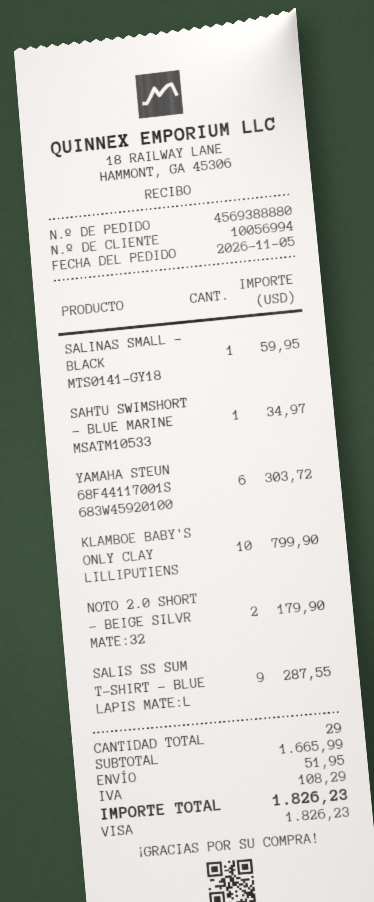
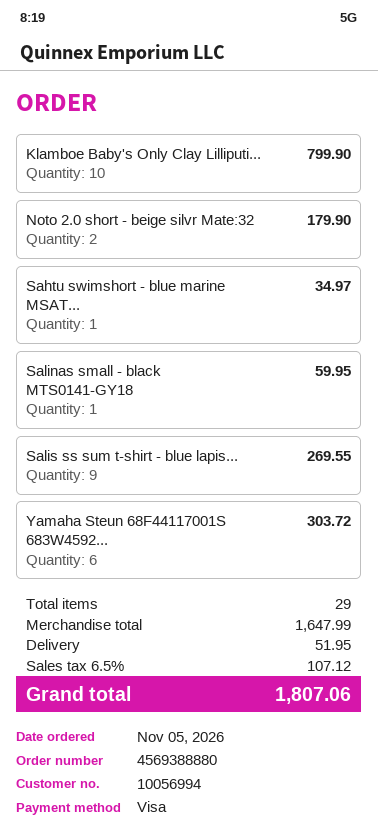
SALIS SS SUM T-SHIRT - BLUE LAPIS MATE:L: 9 for 287.55 -> 9 for 269.55
subtotal: 1665.99 -> 1647.99
tax: 108.29 -> 107.12
total: 1826.23 -> 1807.06

